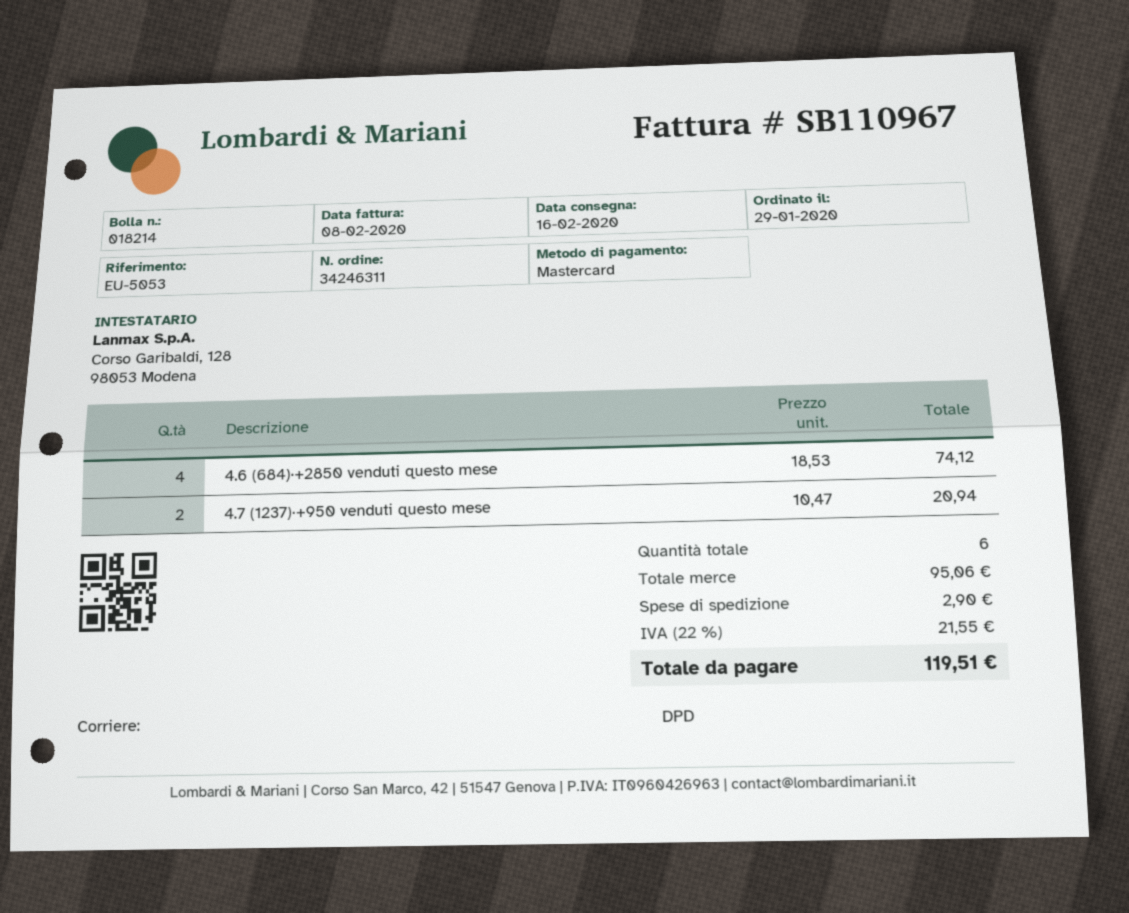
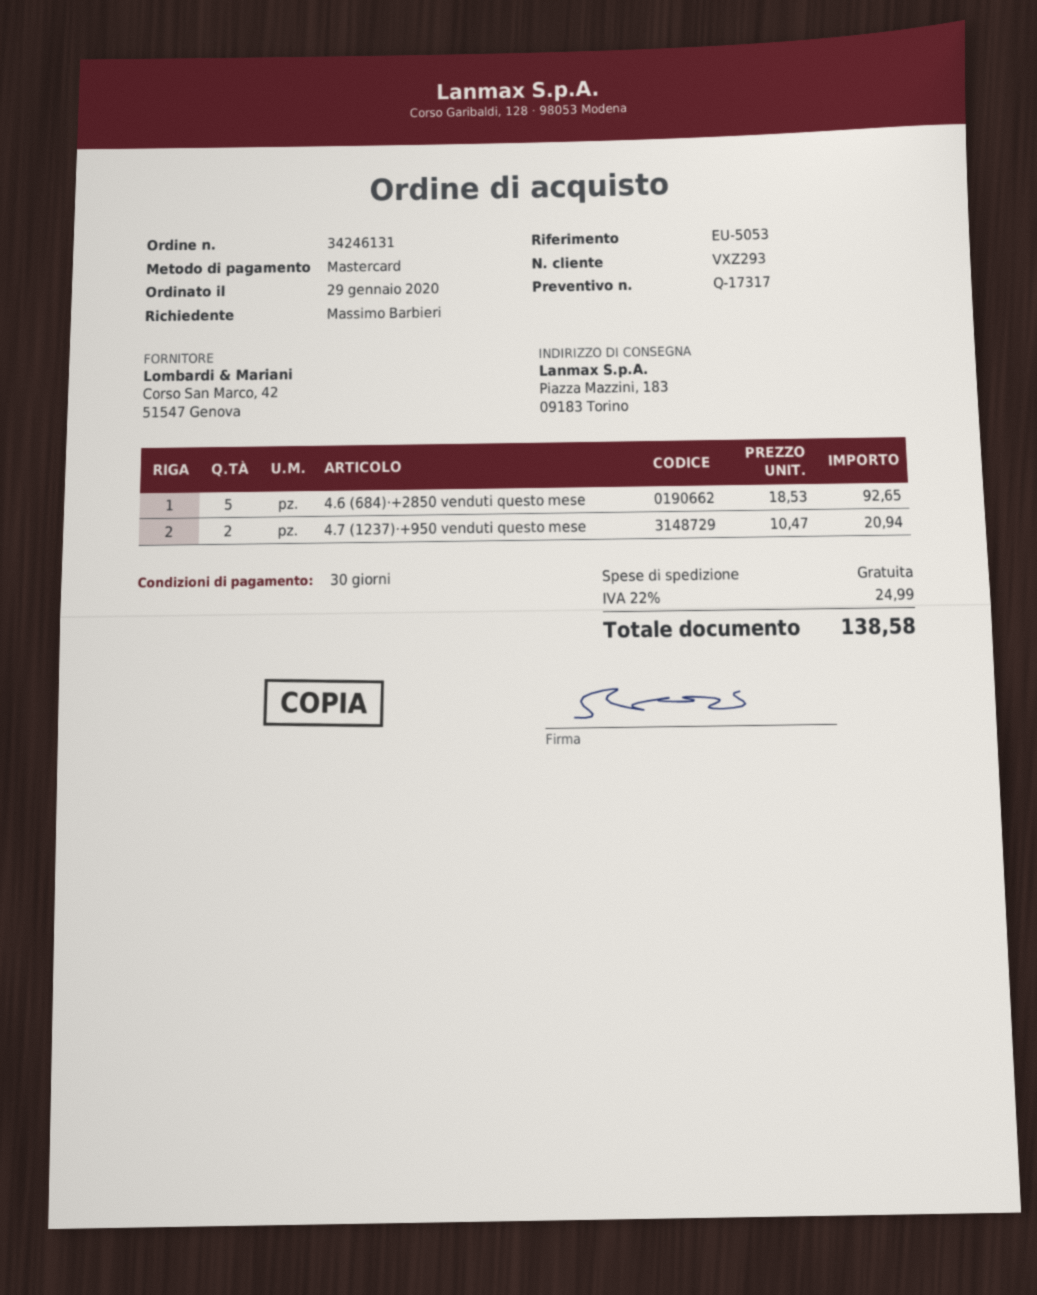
order number: 34246311 -> 34246131
4.6 (684)·+2850 venduti questo mese: 4 x 18.53 = 74.12 -> 5 x 18.53 = 92.65
shipping: 2.90 -> 0.00
tax: 22% = 21.55 -> 22% = 24.99
total: 119.51 -> 138.58

